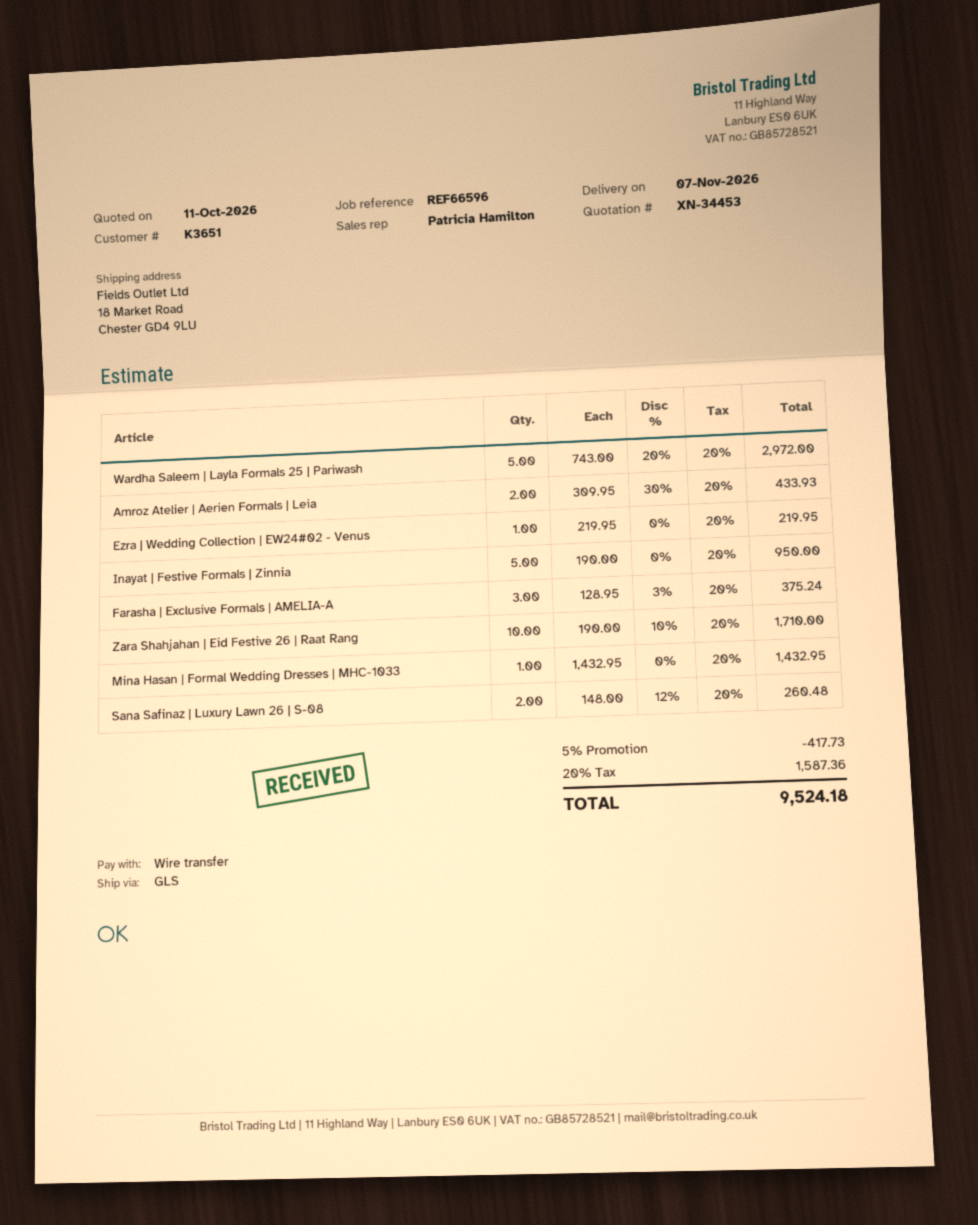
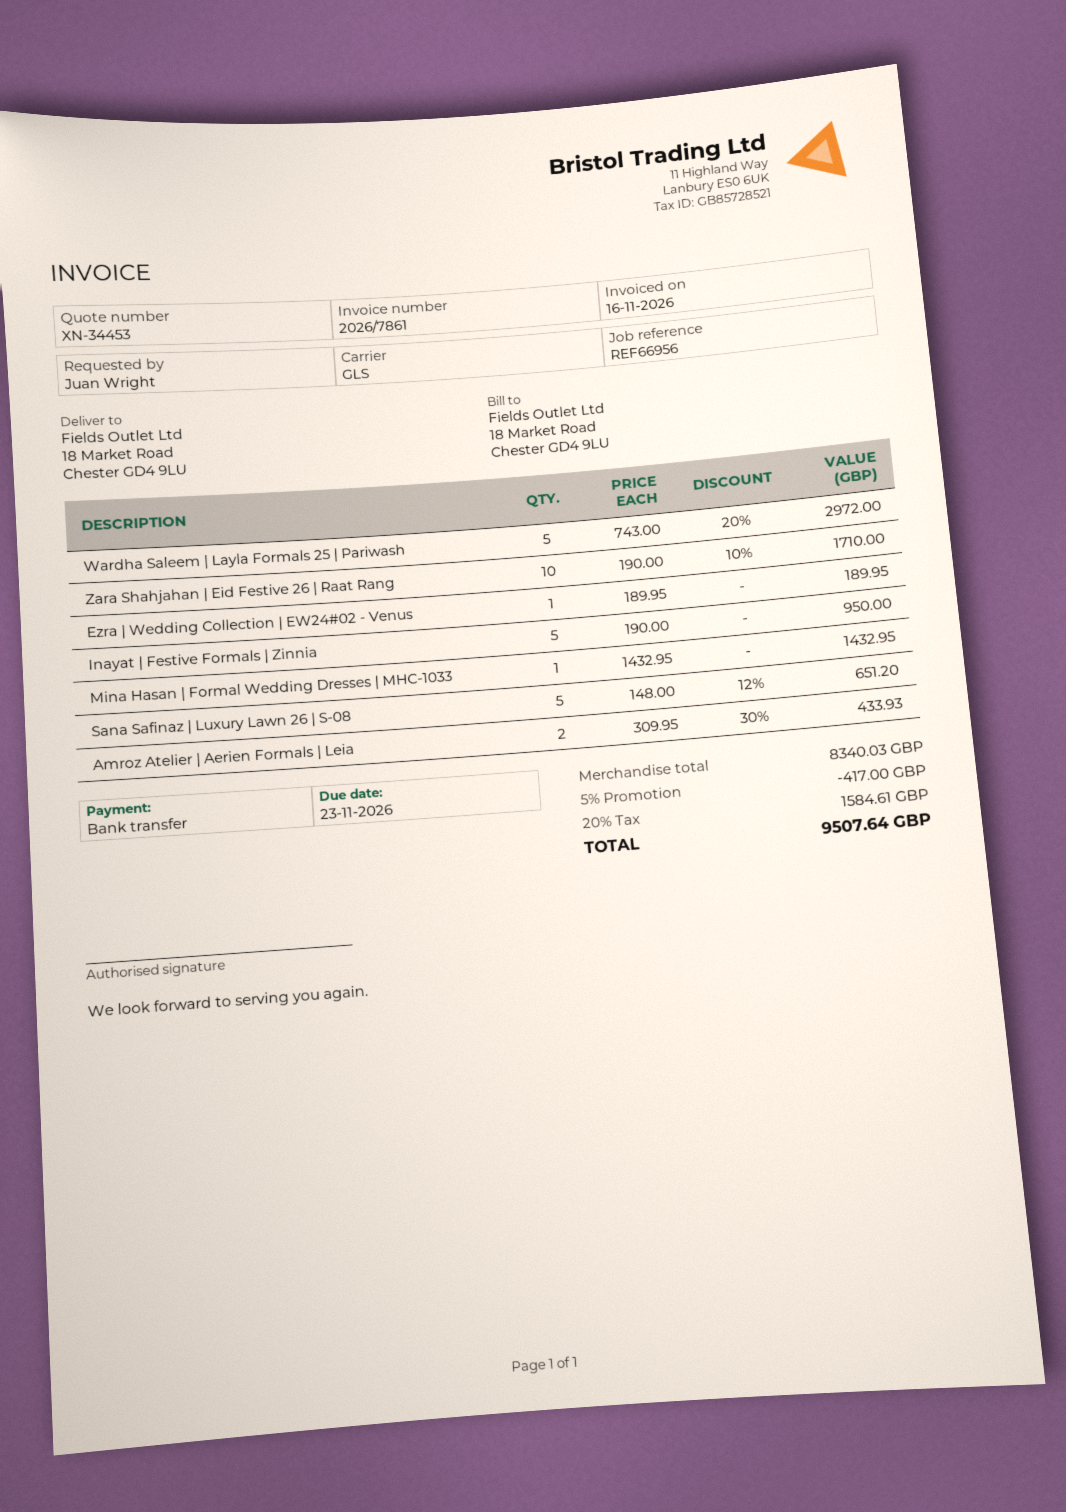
reference: REF66596 -> REF66956
Ezra | Wedding Collection | EW24#02 - Venus: 1 x 219.95 = 219.95 -> 1 x 189.95 = 189.95
Farasha | Exclusive Formals | AMELIA-A: 3 x 128.95 - 3% = 375.24 -> none
Sana Safinaz | Luxury Lawn 26 | S-08: 2 x 148.00 - 12% = 260.48 -> 5 x 148.00 - 12% = 651.20
discount: 5% = 417.73 -> 5% = 417.00
tax: 20% = 1587.36 -> 20% = 1584.61
total: 9524.18 -> 9507.64

